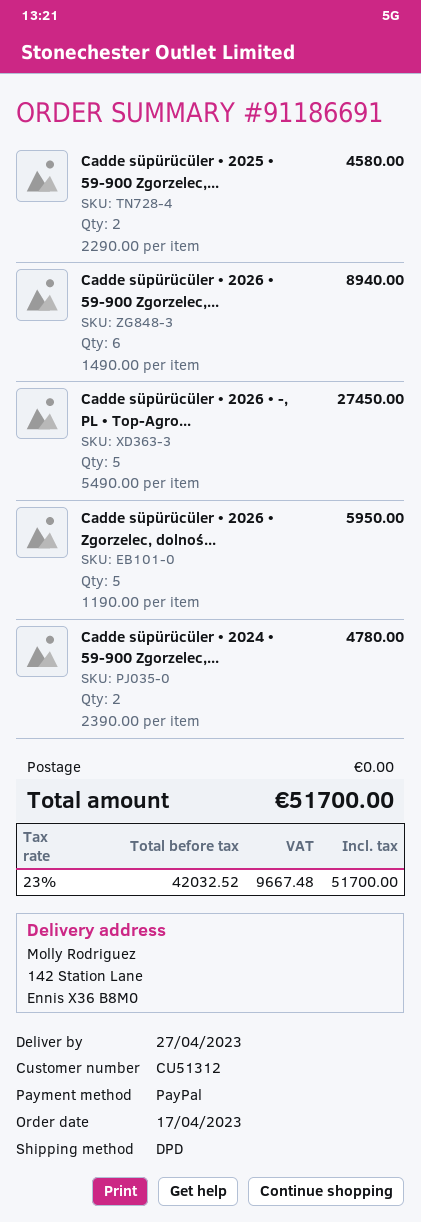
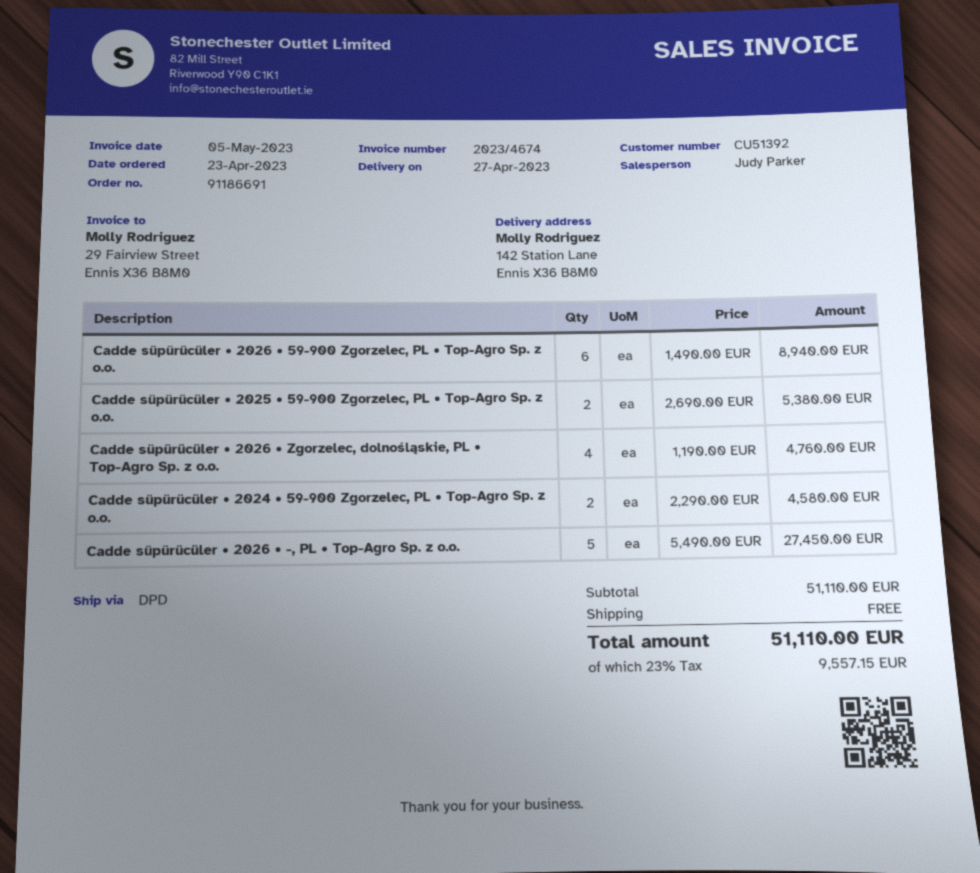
order date: 2023-04-17 -> 2023-04-23
customer number: CU51312 -> CU51392
Cadde süpürücüler • 2025 • 59-900 Zgorzelec,...: 2 x 2290.00 = 4580.00 -> 2 x 2690.00 = 5380.00
Cadde süpürücüler • 2026 • Zgorzelec, dolnoś...: 5 x 1190.00 = 5950.00 -> 4 x 1190.00 = 4760.00
Cadde süpürücüler • 2024 • 59-900 Zgorzelec,...: 2 x 2390.00 = 4780.00 -> 2 x 2290.00 = 4580.00
tax: 23% = 9667.48 -> 23% = 9557.15
total: 51700.00 -> 51110.00

